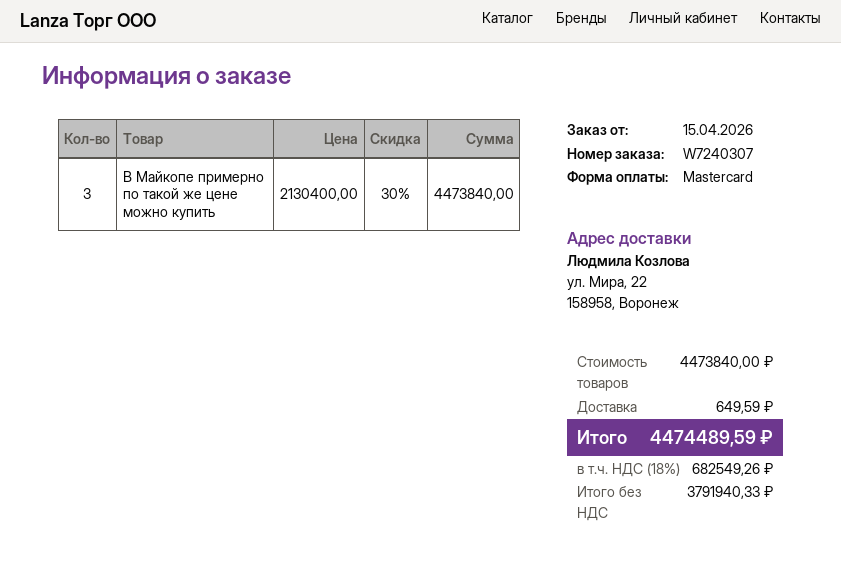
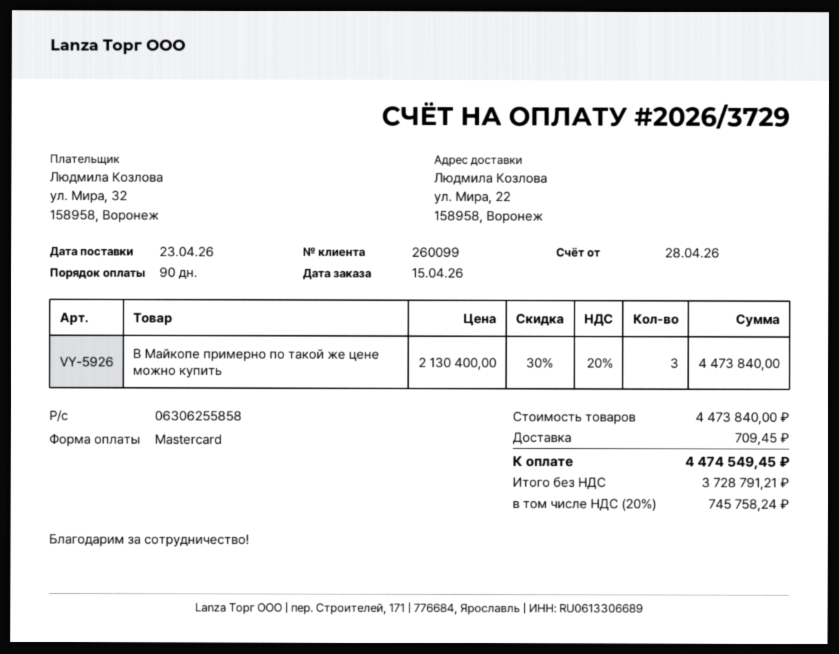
shipping: 649.59 -> 709.45
net: 3791940.33 -> 3728791.21
tax: 18% = 682549.26 -> 20% = 745758.24
total: 4474489.59 -> 4474549.45

